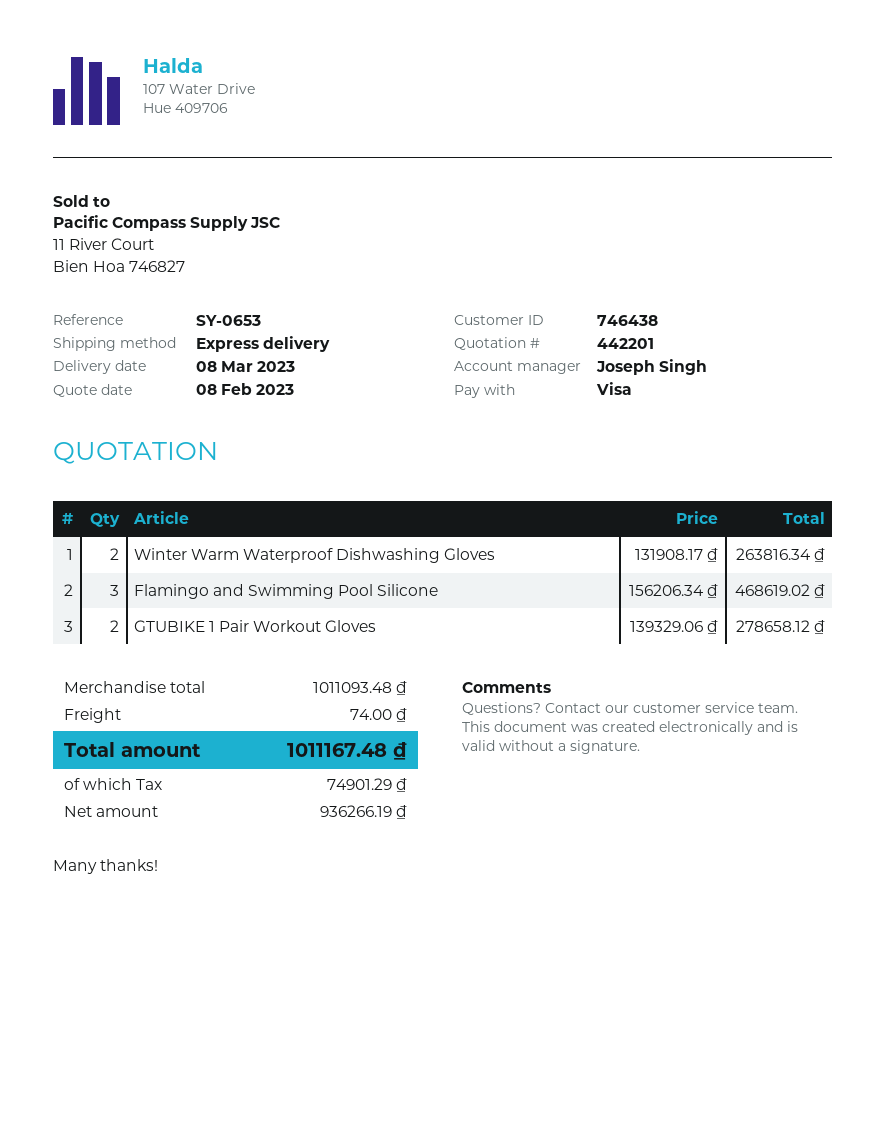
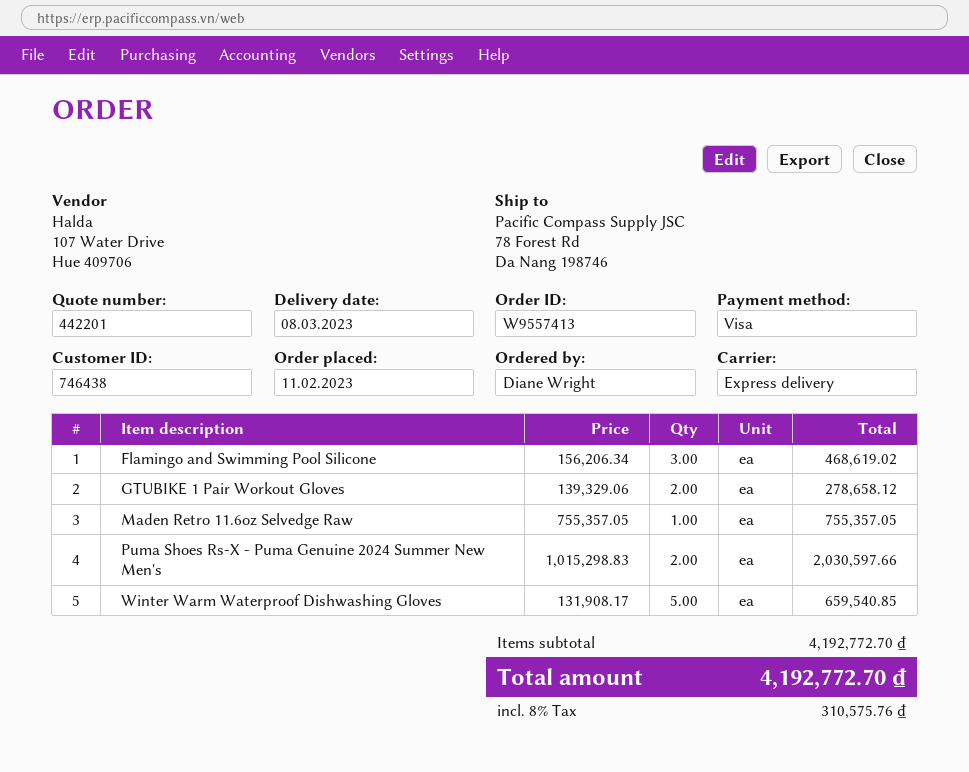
Winter Warm Waterproof Dishwashing Gloves: 2 x 131908.17 = 263816.34 -> 5 x 131908.17 = 659540.85
Maden Retro 11.6oz Selvedge Raw: none -> 1 x 755357.05 = 755357.05
Puma Shoes Rs-X - Puma Genuine 2024 Summer New Men's: none -> 2 x 1015298.83 = 2030597.66
subtotal: 1011093.48 -> 4192772.70
shipping: 74.00 -> none
tax: 74901.29 -> 310575.76
total: 1011167.48 -> 4192772.70

